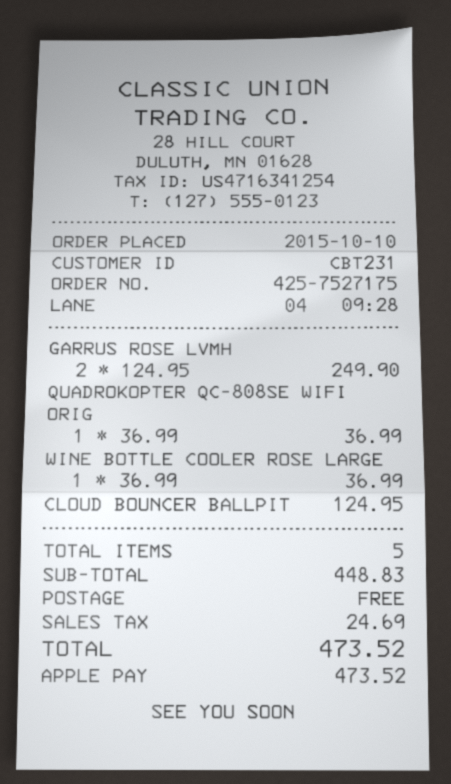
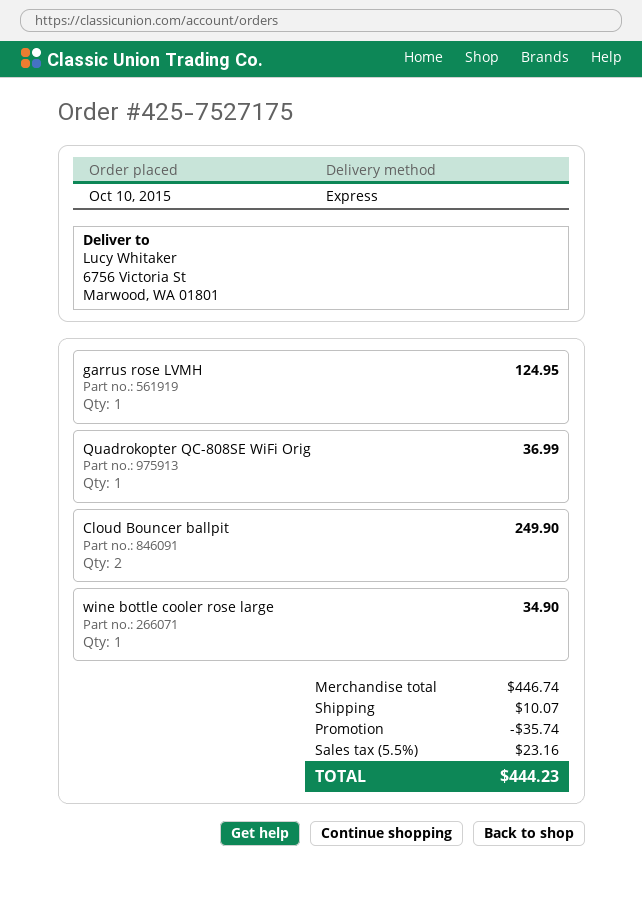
GARRUS ROSE LVMH: 2 for 249.90 -> 1 for 124.95
WINE BOTTLE COOLER ROSE LARGE: 1 for 36.99 -> 1 for 34.90
CLOUD BOUNCER BALLPIT: 1 for 124.95 -> 2 for 249.90
subtotal: 448.83 -> 446.74
discount: none -> 35.74
shipping: 0.00 -> 10.07
tax: 24.69 -> 23.16
total: 473.52 -> 444.23

